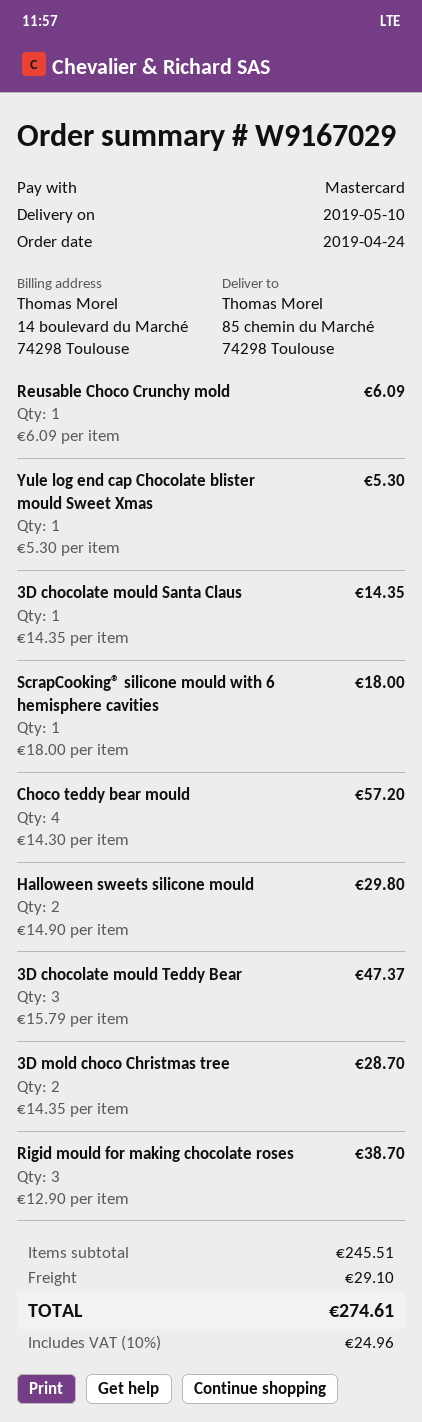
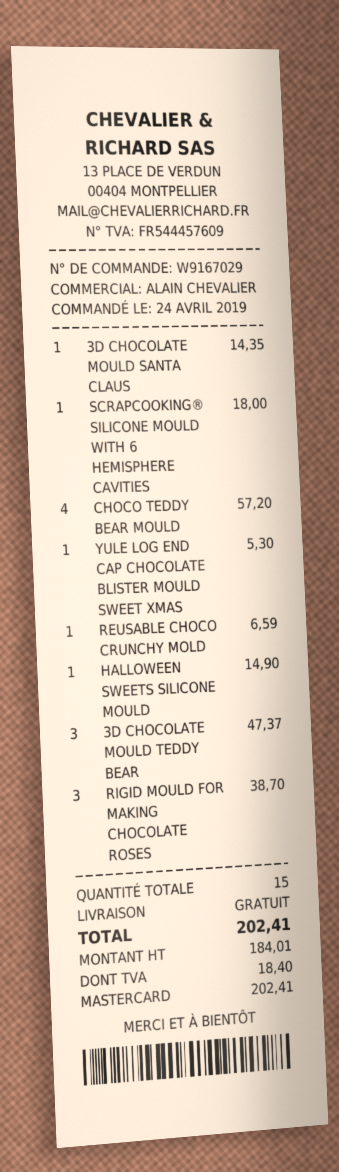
Reusable Choco Crunchy mold: 1 for 6.09 -> 1 for 6.59
Halloween sweets silicone mould: 2 for 29.80 -> 1 for 14.90
3D mold choco Christmas tree: 2 for 28.70 -> none
shipping: 29.10 -> 0.00
tax: 24.96 -> 18.40
total: 274.61 -> 202.41

